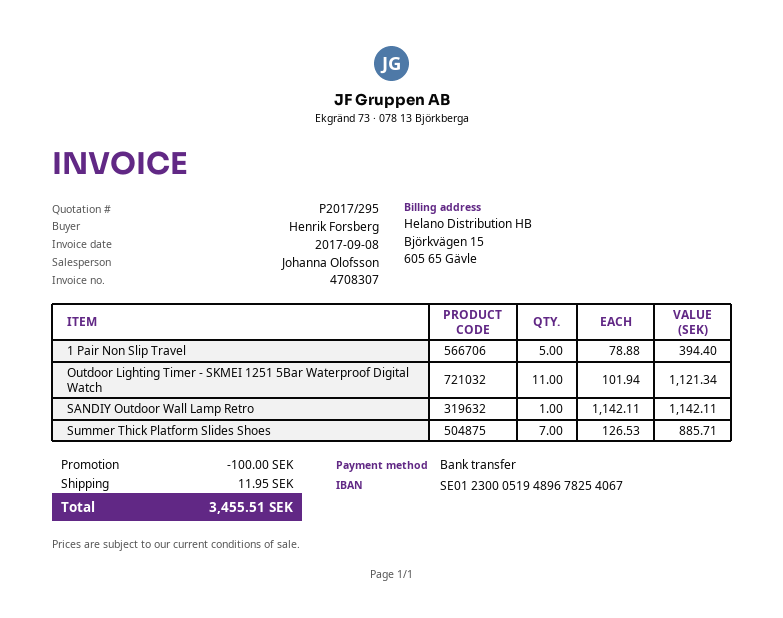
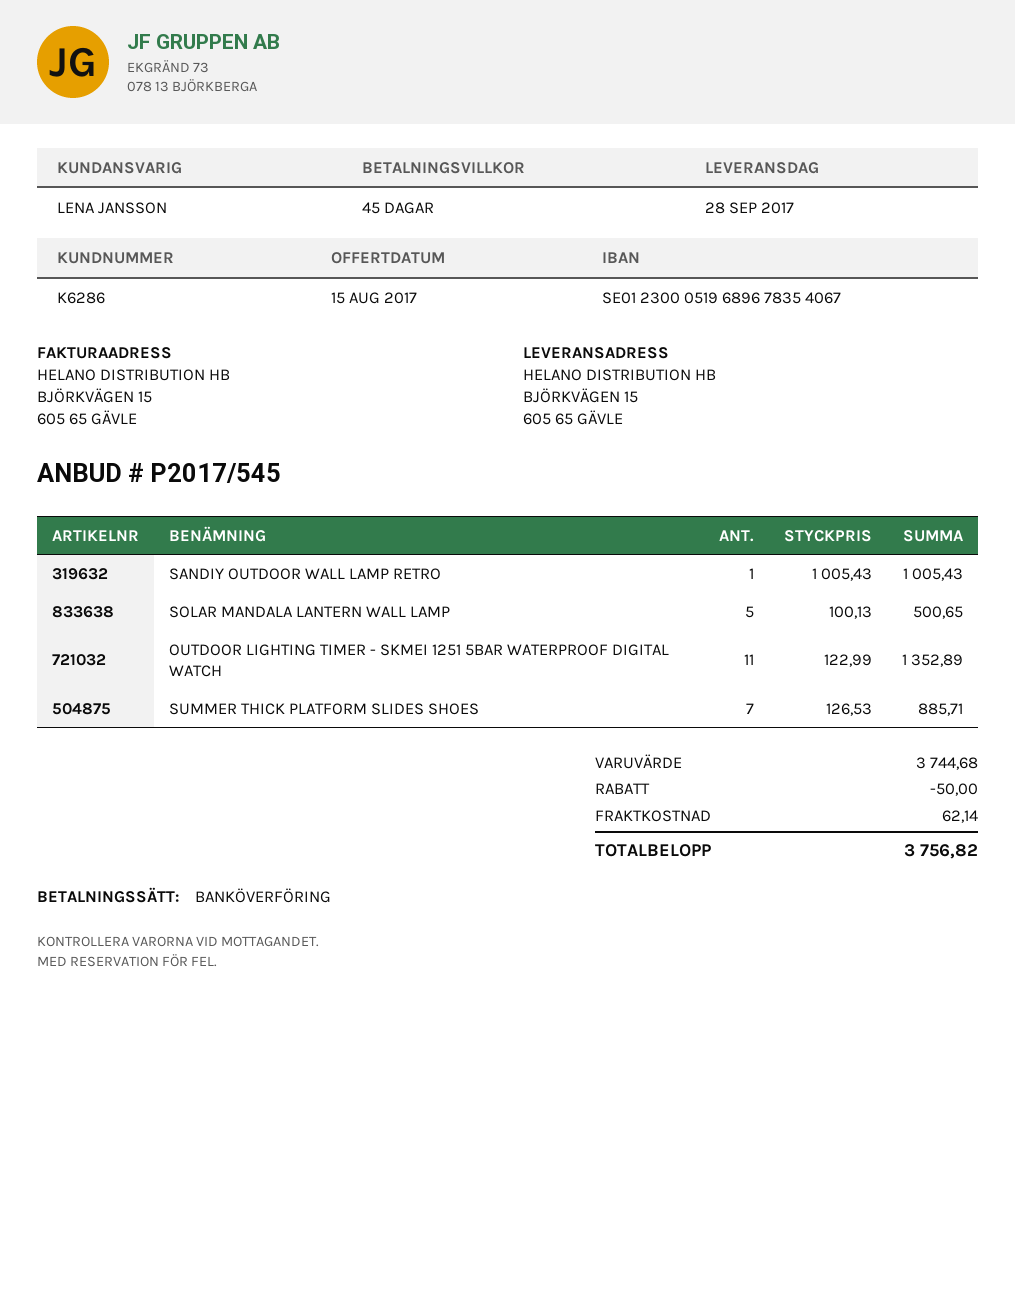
quote number: P2017/295 -> P2017/545
sales rep: Johanna Olofsson -> LENA JANSSON
bank account: SE0123000519489678254067 -> SE0123000519689678354067
1 Pair Non Slip Travel: 5 x 78.88 = 394.40 -> none
Outdoor Lighting Timer - SKMEI 1251 5Bar Waterproof Digital Watch: 11 x 101.94 = 1121.34 -> 11 x 122.99 = 1352.89
SANDIY Outdoor Wall Lamp Retro: 1 x 1142.11 = 1142.11 -> 1 x 1005.43 = 1005.43
SOLAR MANDALA LANTERN WALL LAMP: none -> 5 x 100.13 = 500.65
discount: 100.00 -> 50.00
shipping: 11.95 -> 62.14
total: 3455.51 -> 3756.82

